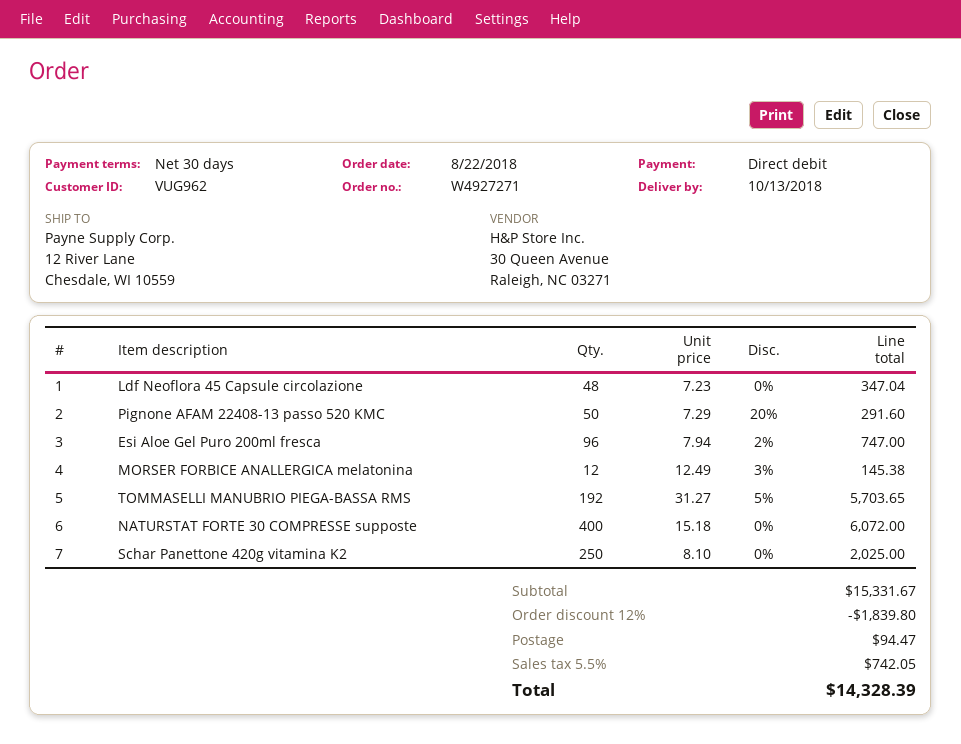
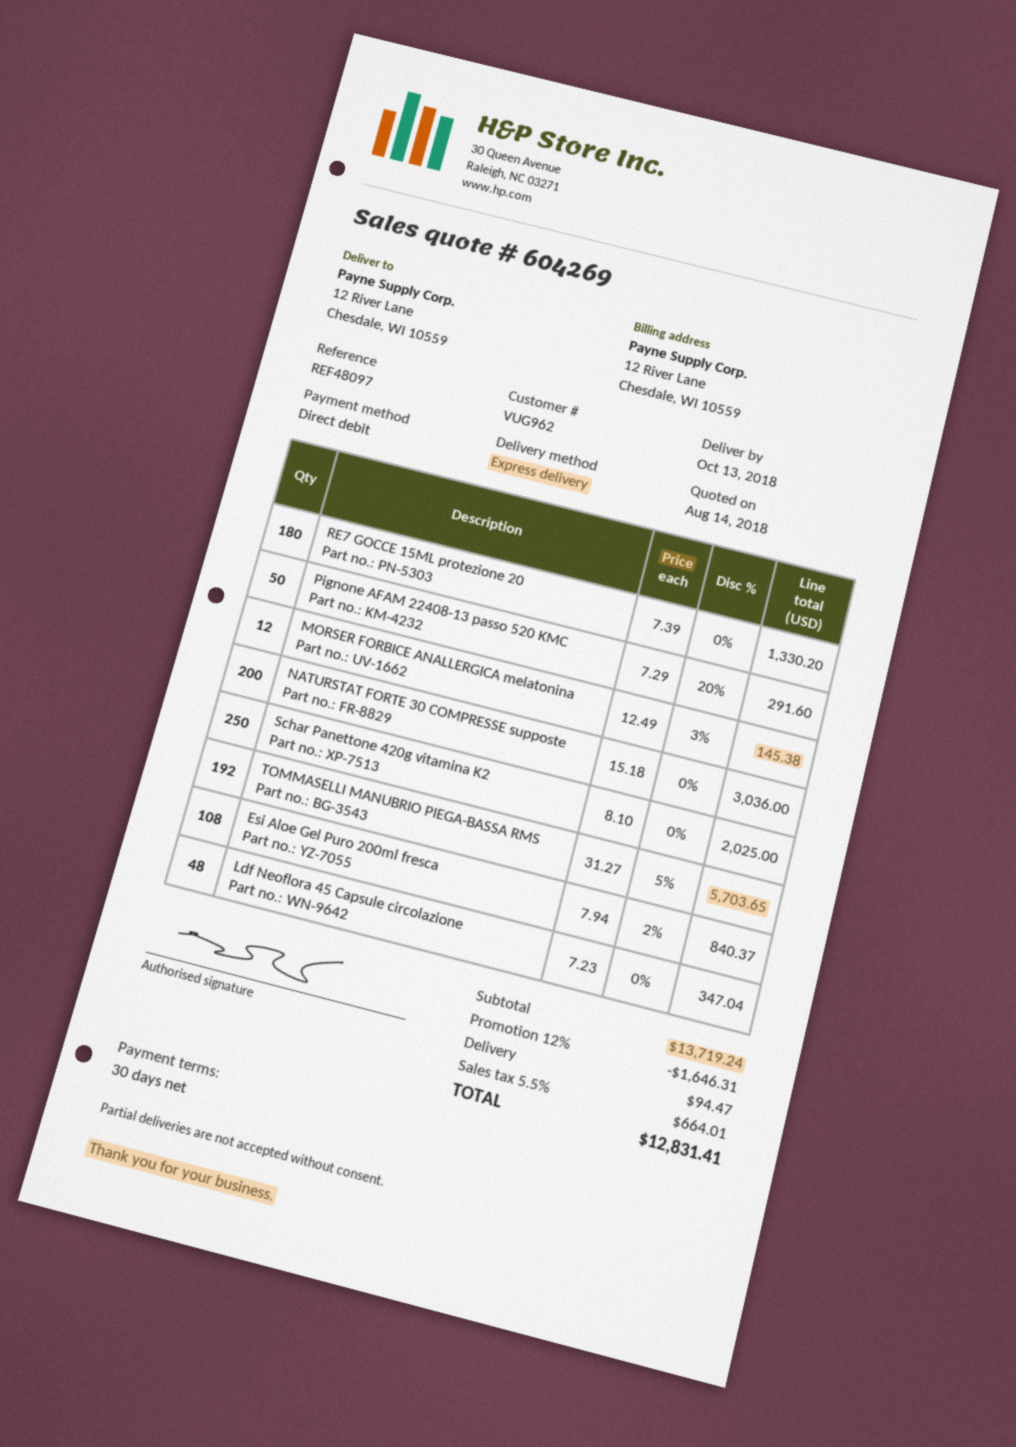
Esi Aloe Gel Puro 200ml fresca: 96 x 7.94 - 2% = 747.00 -> 108 x 7.94 - 2% = 840.37
NATURSTAT FORTE 30 COMPRESSE supposte: 400 x 15.18 = 6072.00 -> 200 x 15.18 = 3036.00
RE7 GOCCE 15ML protezione 20: none -> 180 x 7.39 = 1330.20
subtotal: 15331.67 -> 13719.24
discount: 12% = 1839.80 -> 12% = 1646.31
tax: 5.5% = 742.05 -> 5.5% = 664.01
total: 14328.39 -> 12831.41

